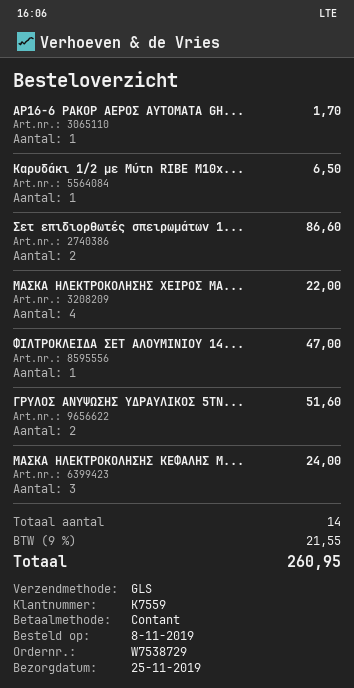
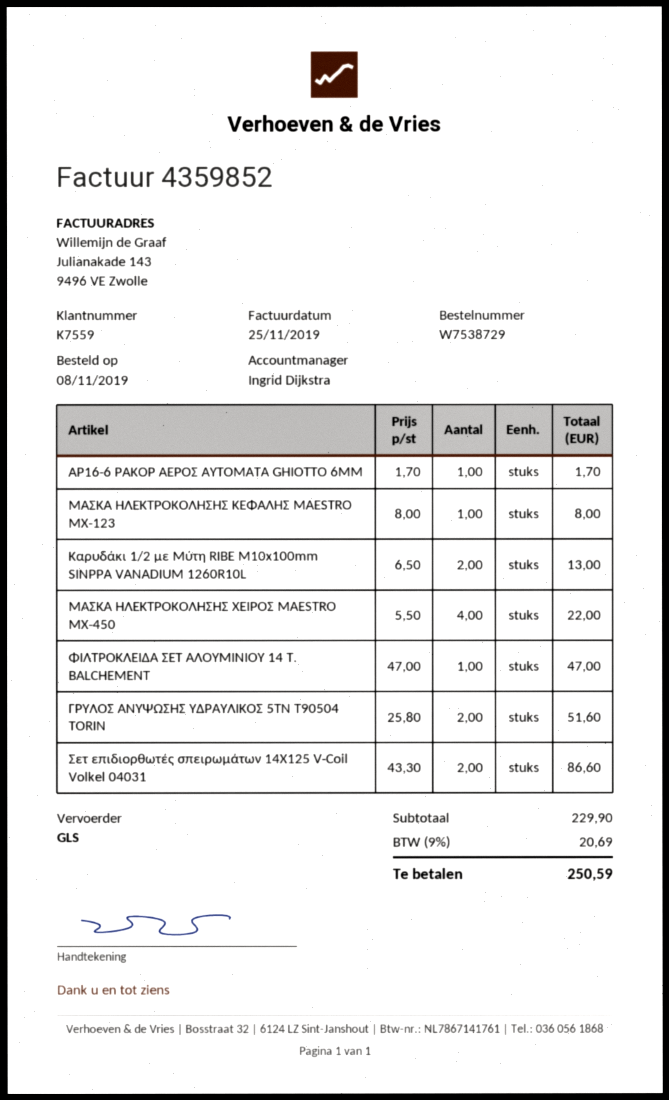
Καρυδάκι 1/2 με Μύτη RIBE M10x...: 1 for 6.50 -> 2 for 13.00
ΜΑΣΚΑ ΗΛΕΚΤΡΟΚΟΛΗΣΗΣ ΚΕΦΑΛΗΣ M...: 3 for 24.00 -> 1 for 8.00
tax: 9% = 21.55 -> 9% = 20.69
total: 260.95 -> 250.59

